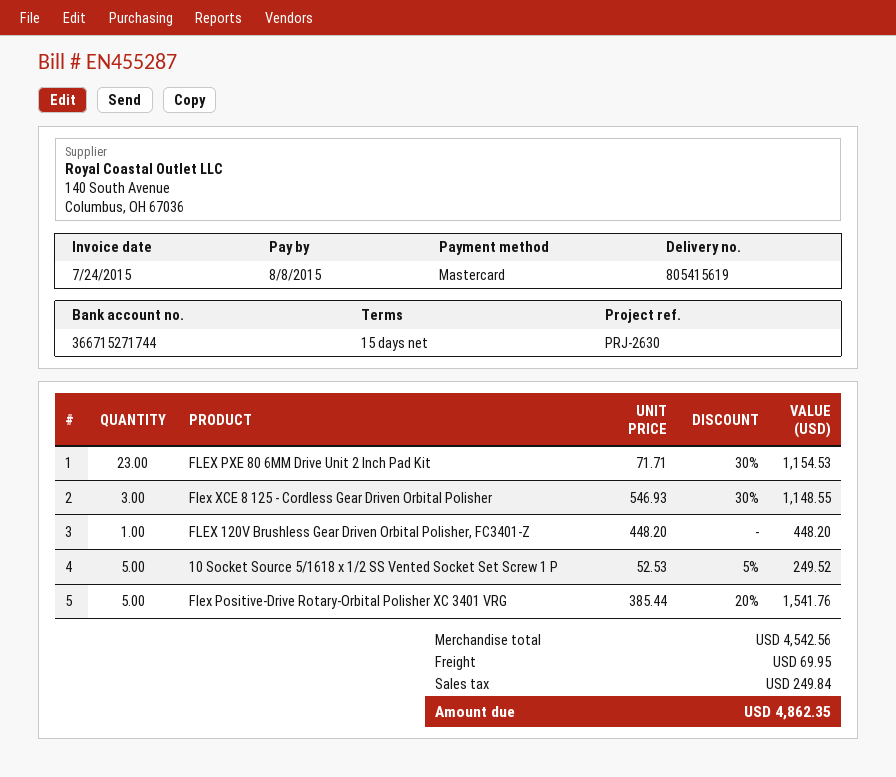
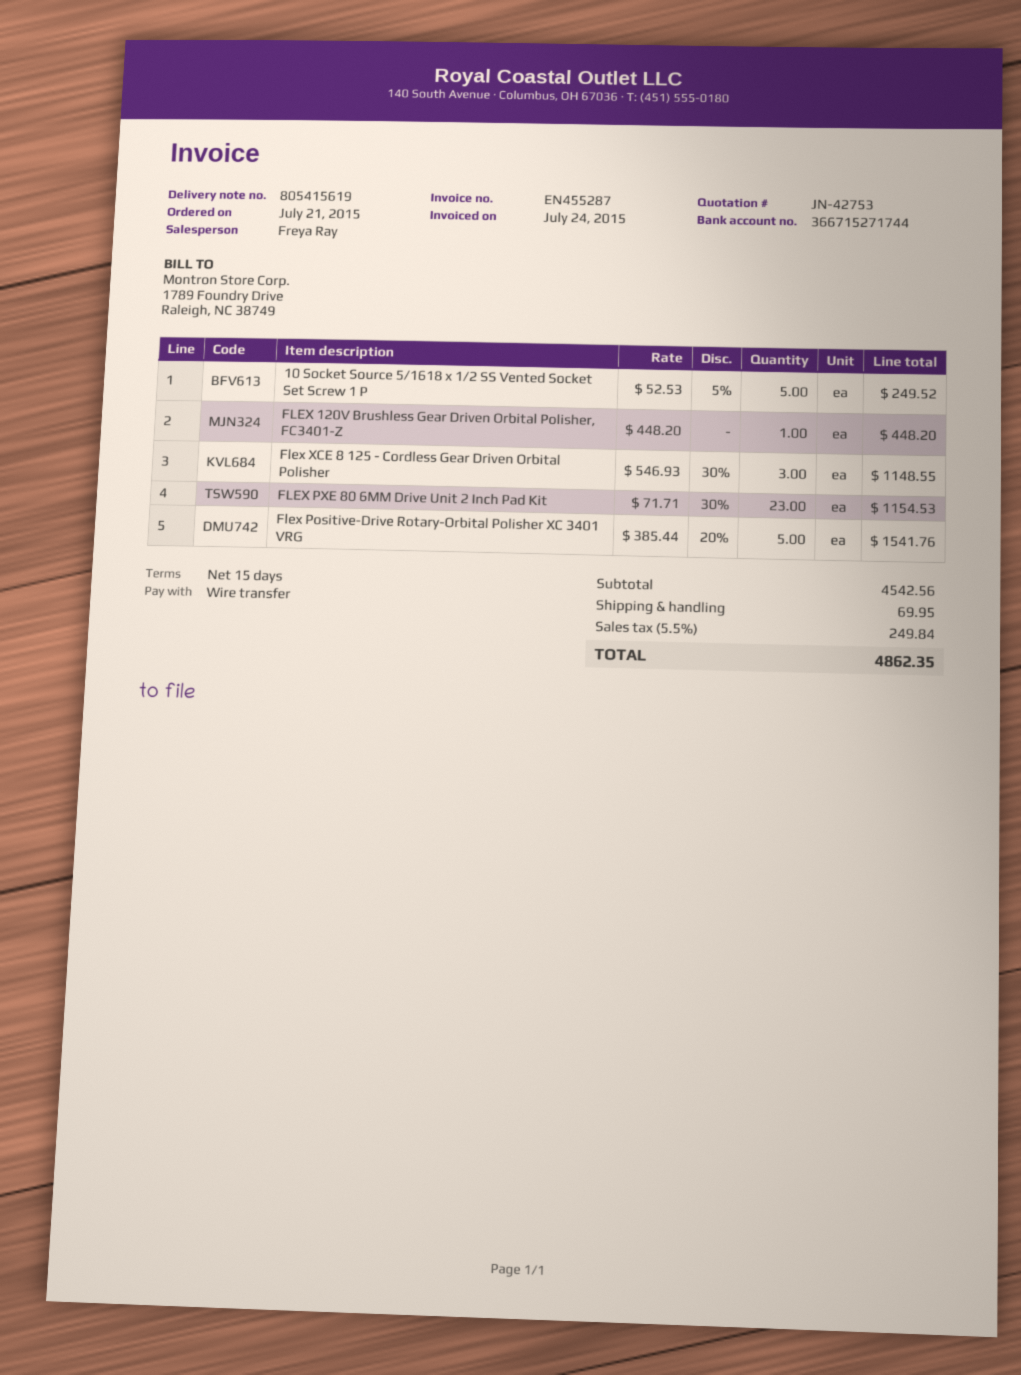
payment method: Mastercard -> bank transfer

